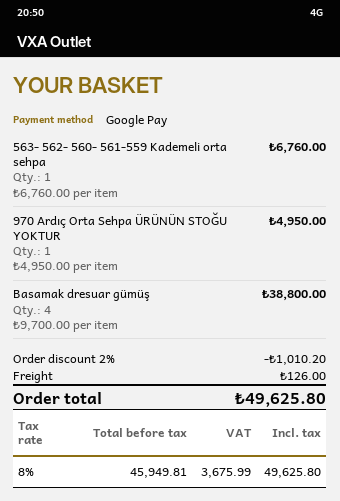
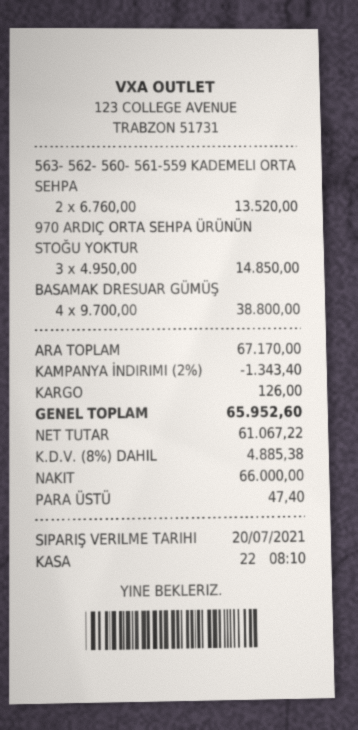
payment method: Google Pay -> cash
563- 562- 560- 561-559 Kademeli orta sehpa: 1 x 6760.00 = 6760.00 -> 2 x 6760.00 = 13520.00
970 Ardıç Orta Sehpa ÜRÜNÜN STOĞU YOKTUR: 1 x 4950.00 = 4950.00 -> 3 x 4950.00 = 14850.00
discount: 2% = 1010.20 -> 2% = 1343.40
net: 45949.81 -> 61067.22
tax: 8% = 3675.99 -> 8% = 4885.38
total: 49625.80 -> 65952.60

